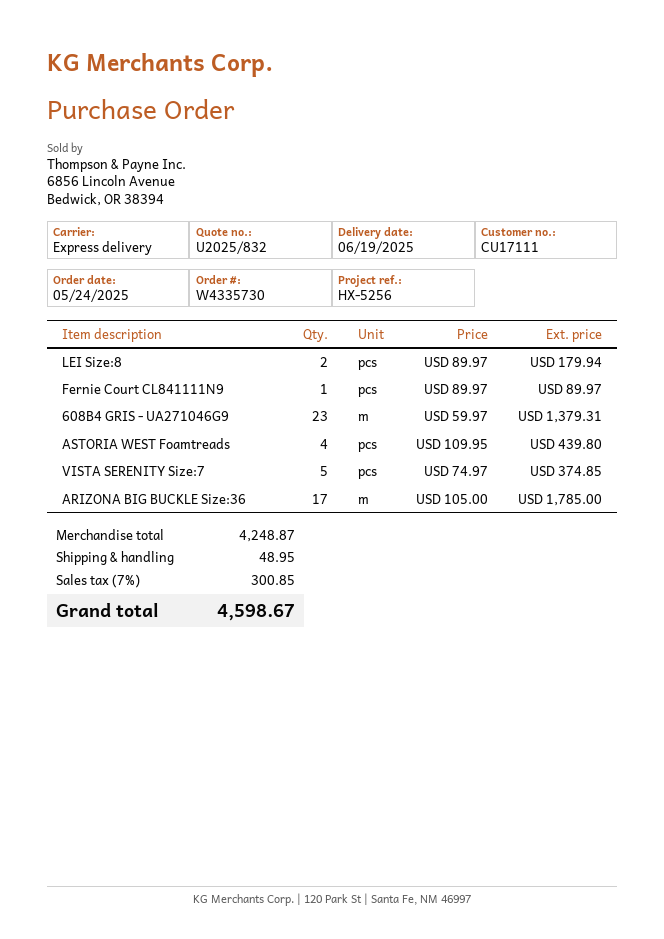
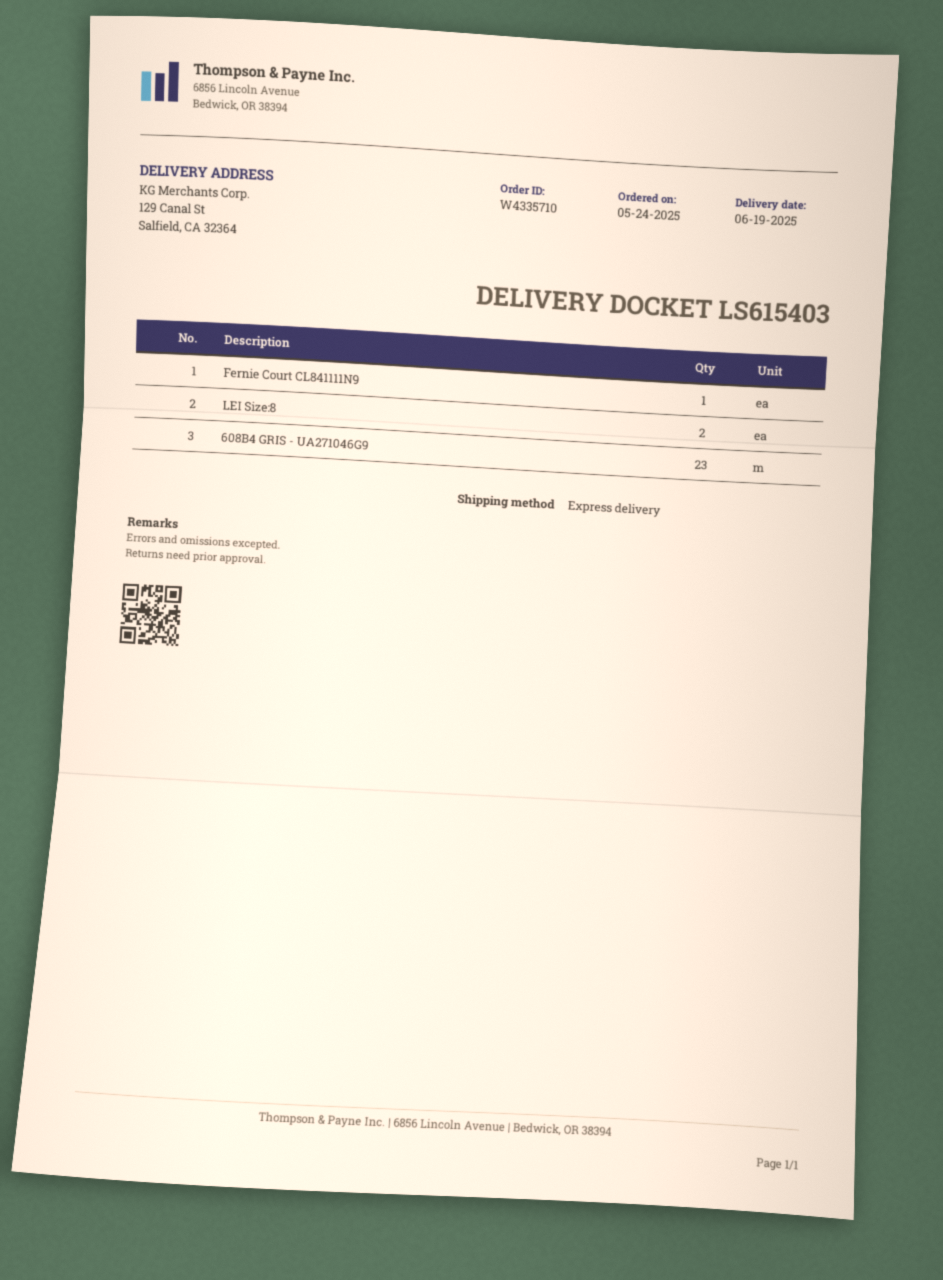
order number: W4335730 -> W4335710
ASTORIA WEST Foamtreads: 4 -> none
VISTA SERENITY Size:7: 5 -> none
ARIZONA BIG BUCKLE Size:36: 17 -> none

